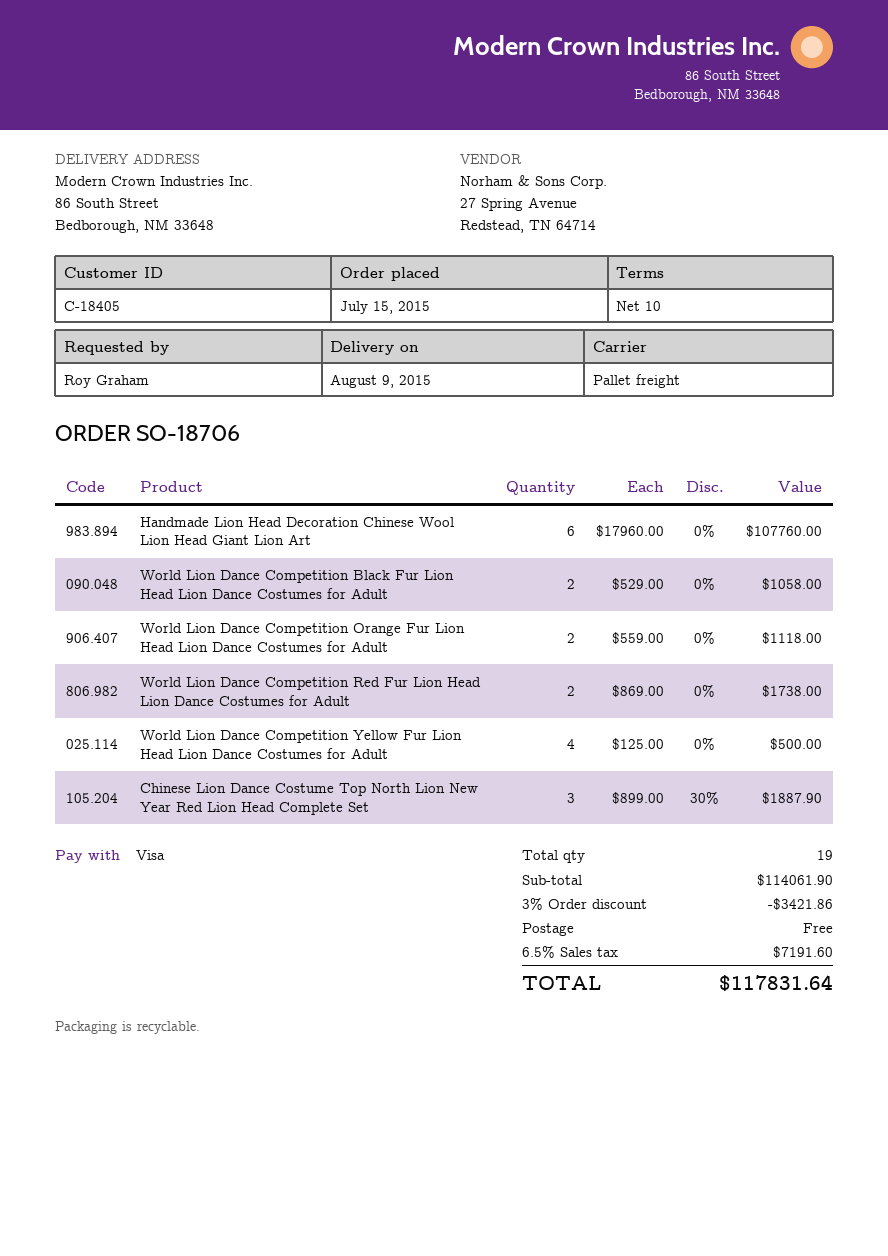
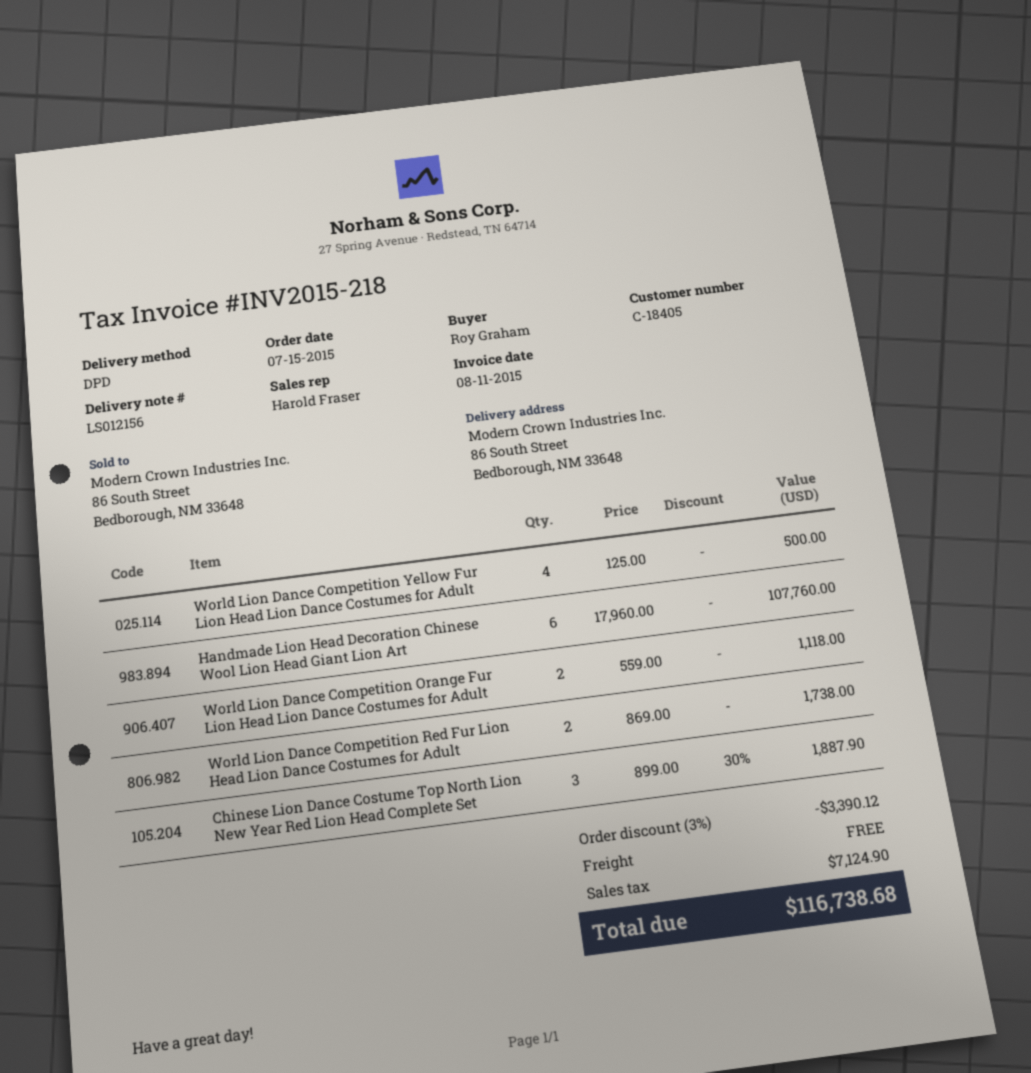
shipping method: pallet freight -> DPD
World Lion Dance Competition Black Fur Lion Head Lion Dance Costumes for Adult: 2 x 529.00 = 1058.00 -> none
discount: 3% = 3421.86 -> 3% = 3390.12
tax: 7191.60 -> 7124.90
total: 117831.64 -> 116738.68

